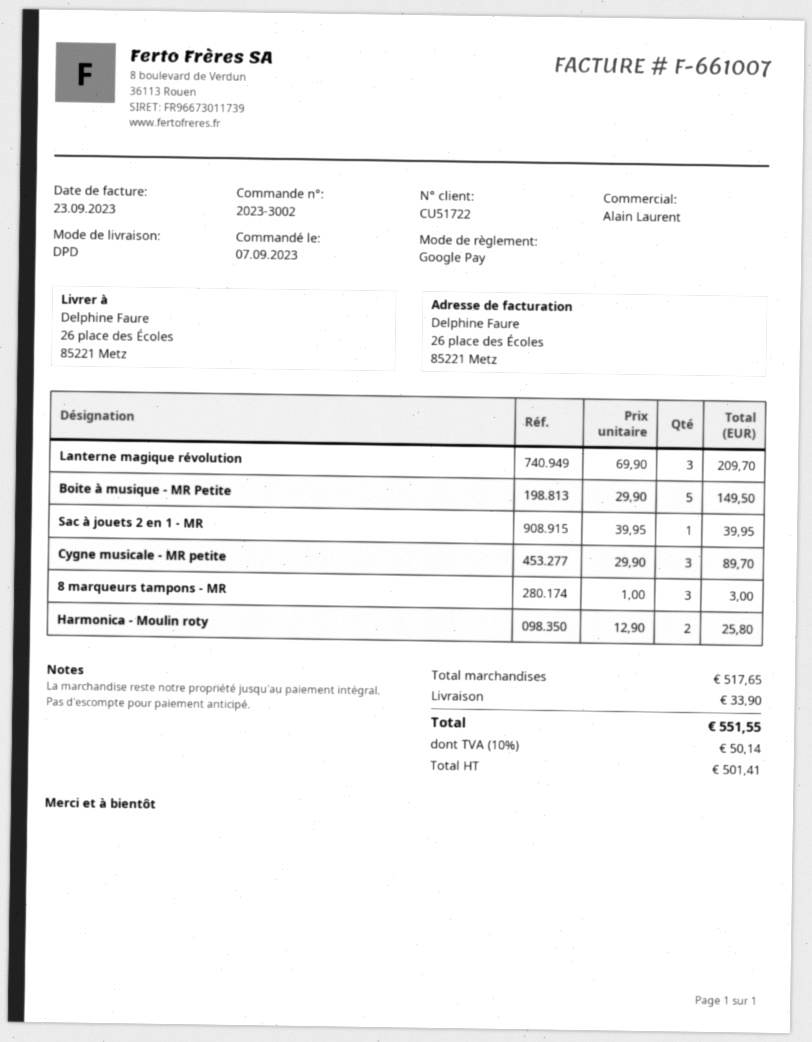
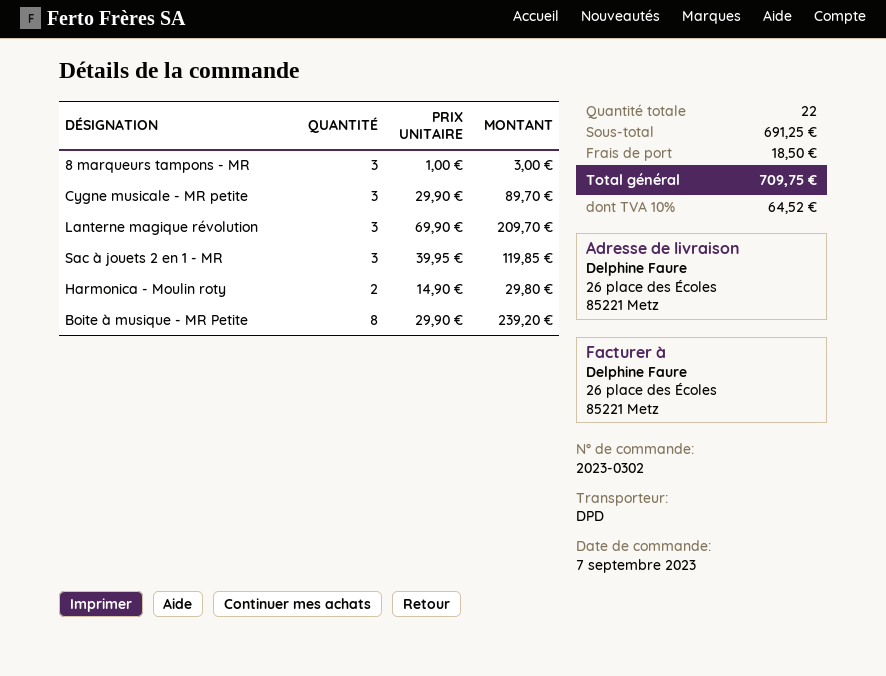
order number: 2023-3002 -> 2023-0302
Boite à musique - MR Petite: 5 x 29.90 = 149.50 -> 8 x 29.90 = 239.20
Sac à jouets 2 en 1 - MR: 1 x 39.95 = 39.95 -> 3 x 39.95 = 119.85
Harmonica - Moulin roty: 2 x 12.90 = 25.80 -> 2 x 14.90 = 29.80
subtotal: 517.65 -> 691.25
shipping: 33.90 -> 18.50
tax: 10% = 50.14 -> 10% = 64.52
total: 551.55 -> 709.75

